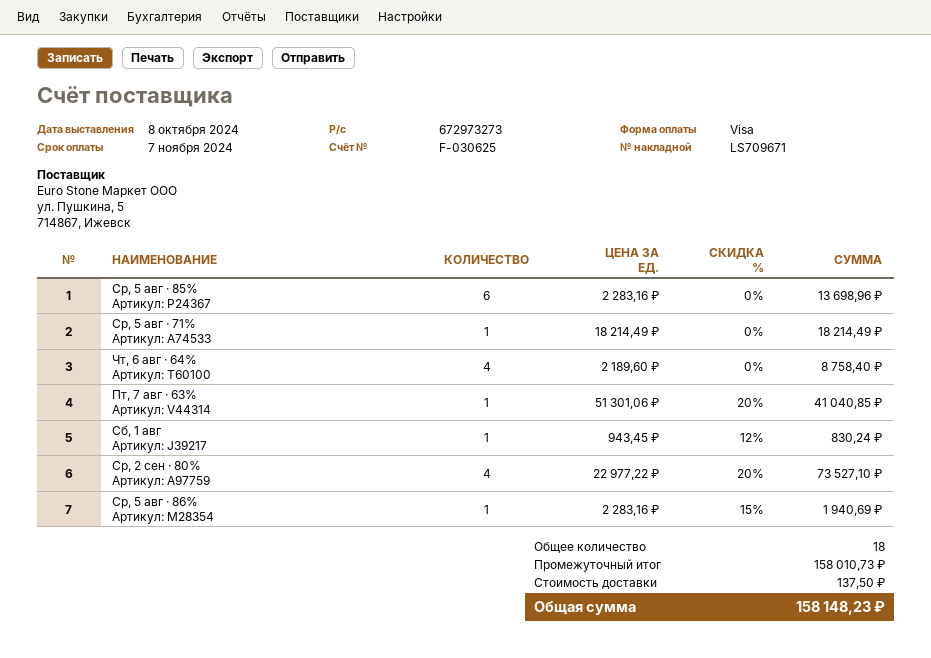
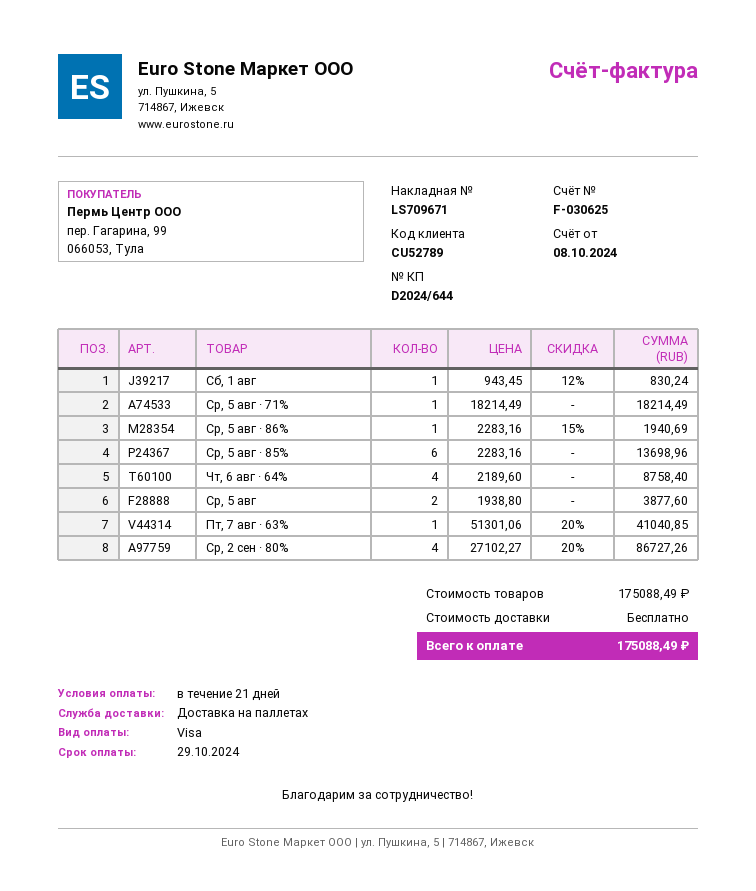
due date: 2024-11-07 -> 2024-10-29
Ср, 2 сен · 80%: 4 x 22977.22 - 20% = 73527.10 -> 4 x 27102.27 - 20% = 86727.26
Ср, 5 авг: none -> 2 x 1938.80 = 3877.60
subtotal: 158010.73 -> 175088.49
shipping: 137.50 -> 0.00
total: 158148.23 -> 175088.49

